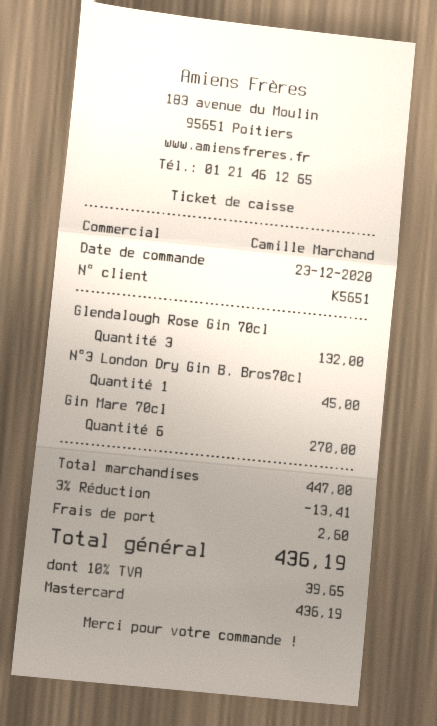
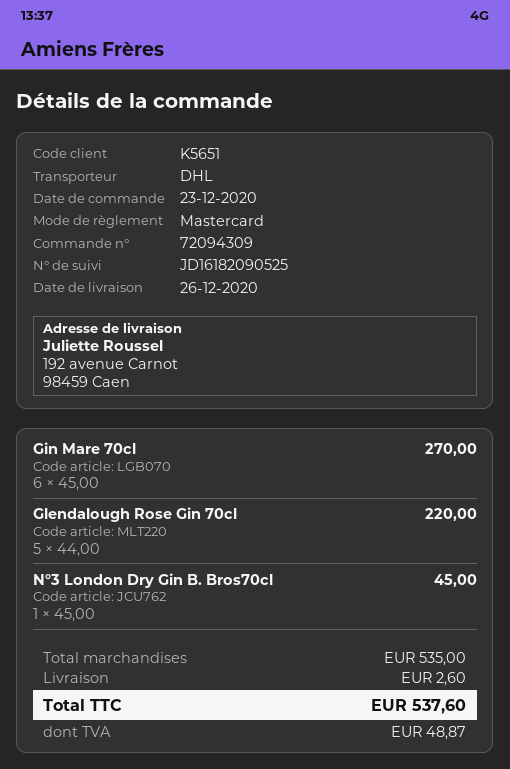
Glendalough Rose Gin 70cl: 3 for 132.00 -> 5 for 220.00
subtotal: 447.00 -> 535.00
discount: 3% = 13.41 -> none
tax: 39.65 -> 48.87
total: 436.19 -> 537.60

